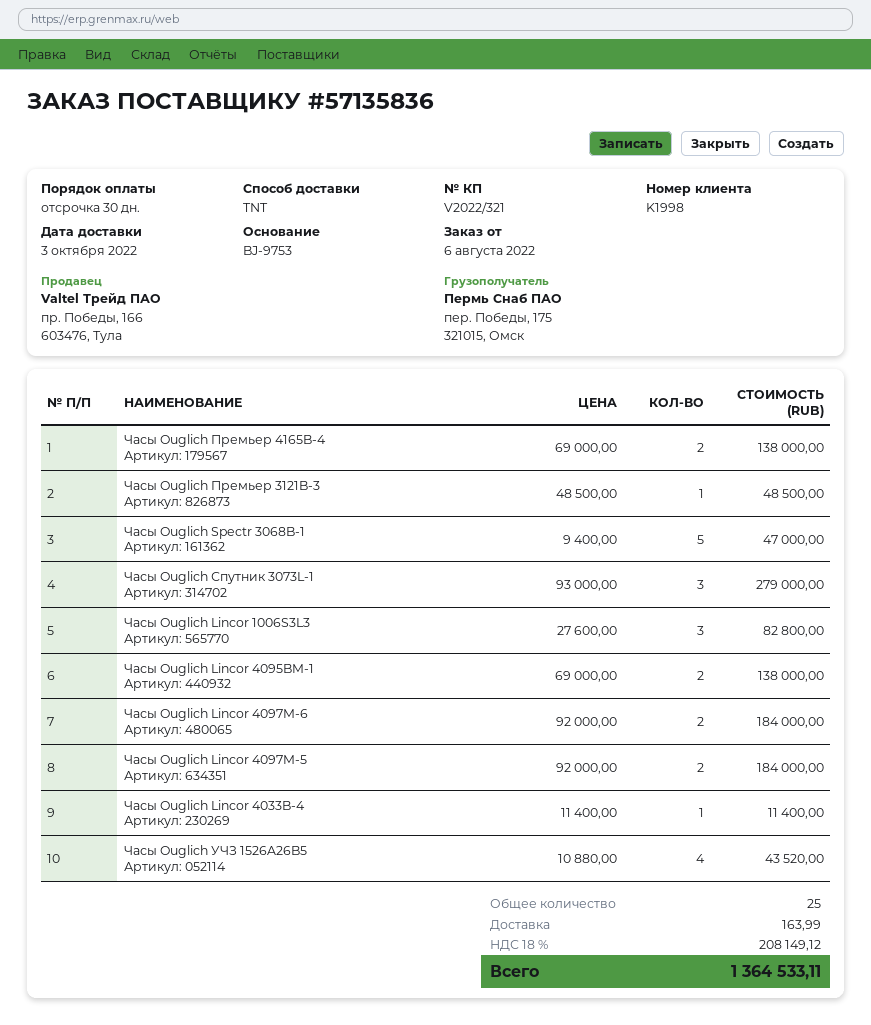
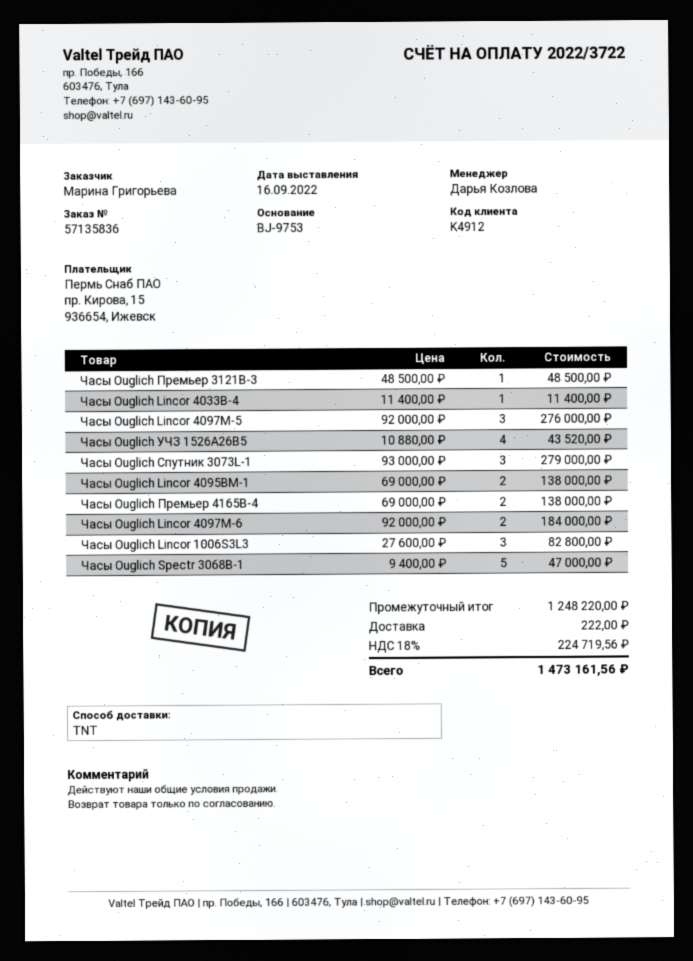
customer number: K1998 -> K4912
Часы Ouglich Lincor 4097M-5: 2 x 92000.00 = 184000.00 -> 3 x 92000.00 = 276000.00
shipping: 163.99 -> 222.00
tax: 18% = 208149.12 -> 18% = 224719.56
total: 1364533.11 -> 1473161.56

